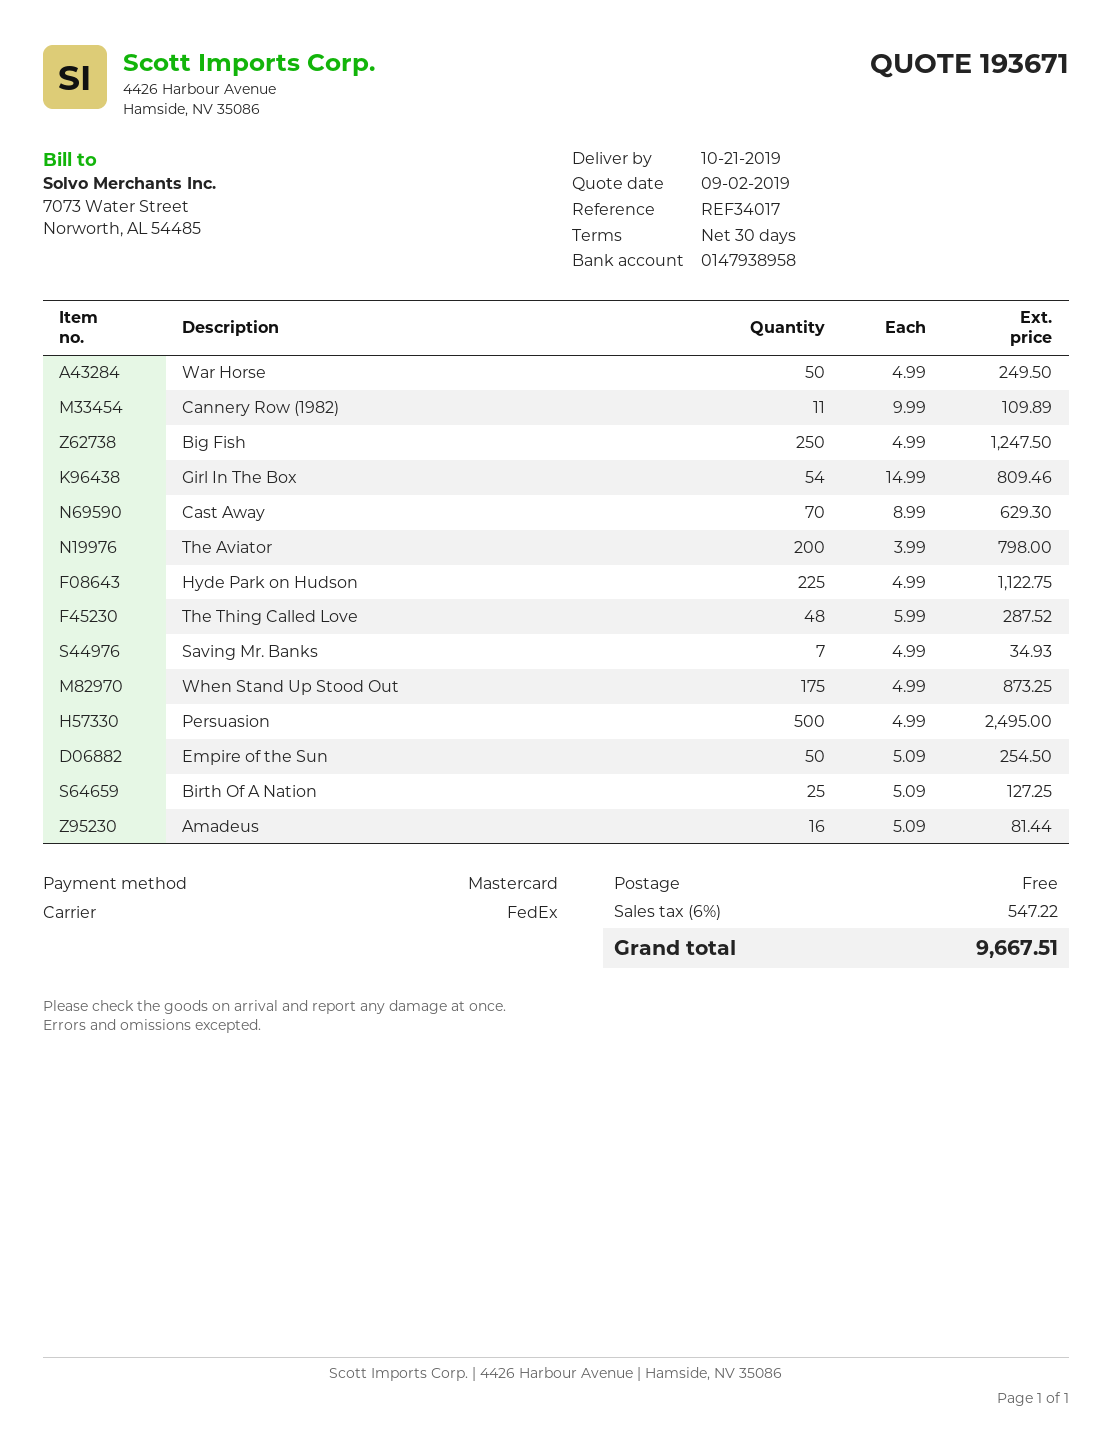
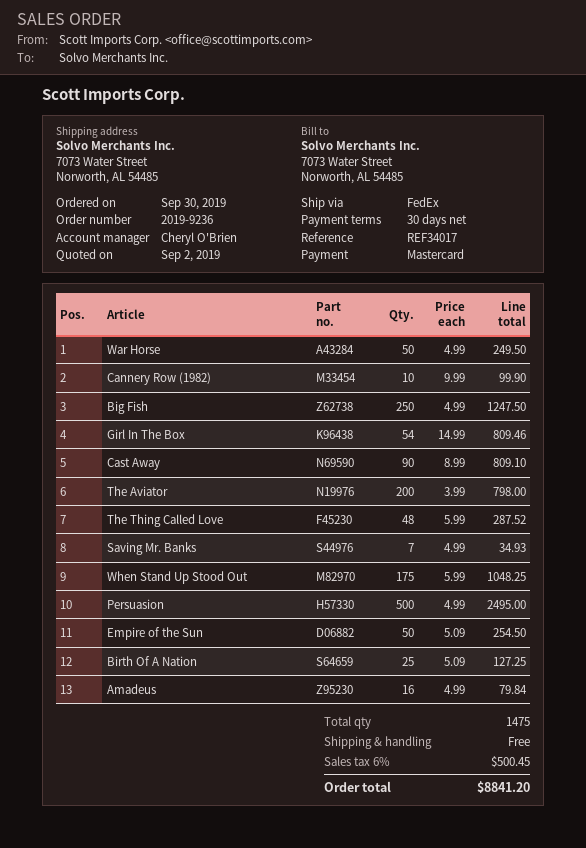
Cannery Row (1982): 11 x 9.99 = 109.89 -> 10 x 9.99 = 99.90
Cast Away: 70 x 8.99 = 629.30 -> 90 x 8.99 = 809.10
Hyde Park on Hudson: 225 x 4.99 = 1122.75 -> none
When Stand Up Stood Out: 175 x 4.99 = 873.25 -> 175 x 5.99 = 1048.25
Amadeus: 16 x 5.09 = 81.44 -> 16 x 4.99 = 79.84
tax: 6% = 547.22 -> 6% = 500.45
total: 9667.51 -> 8841.20

